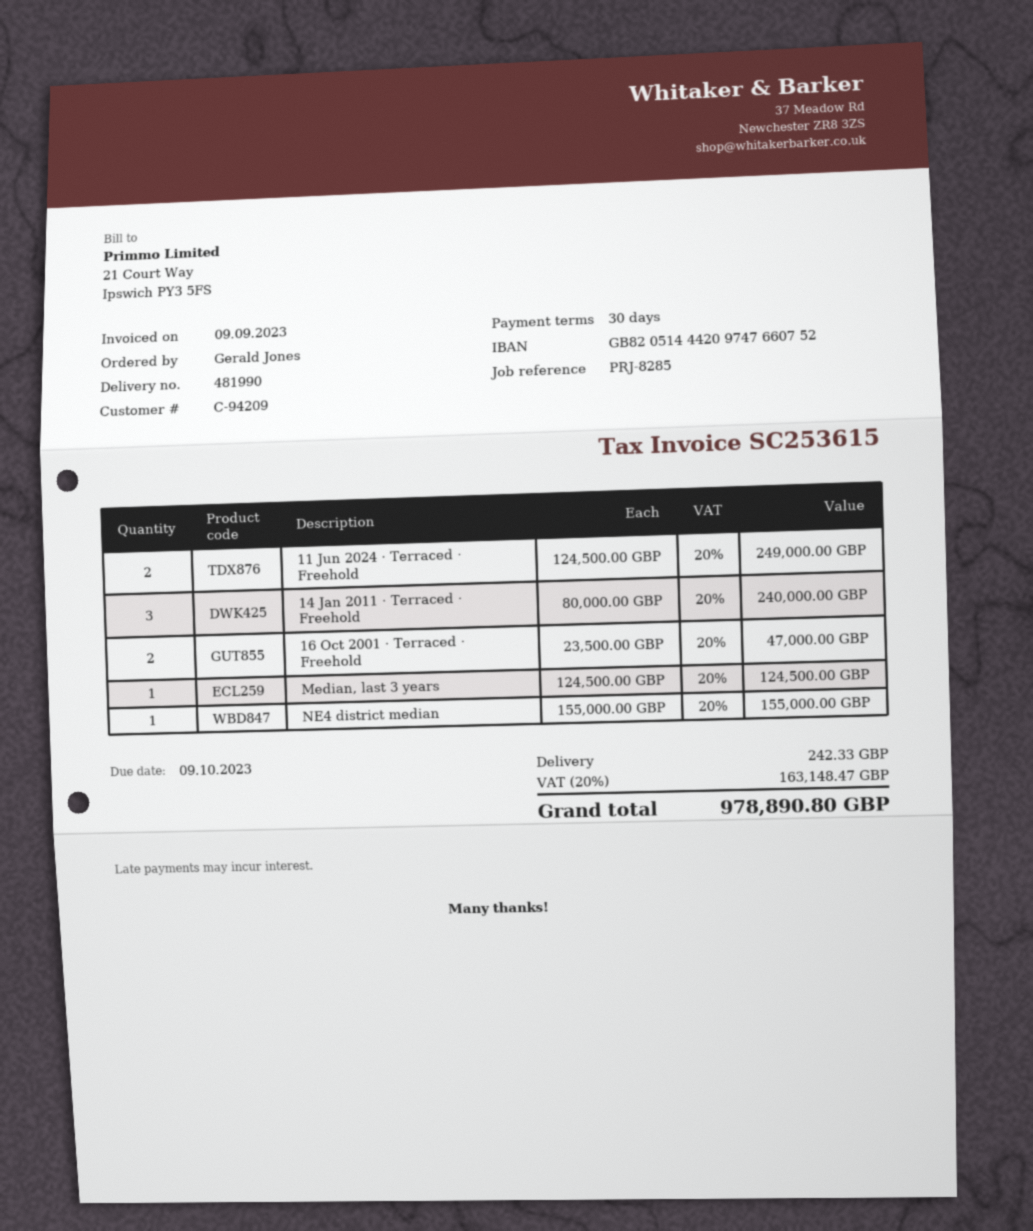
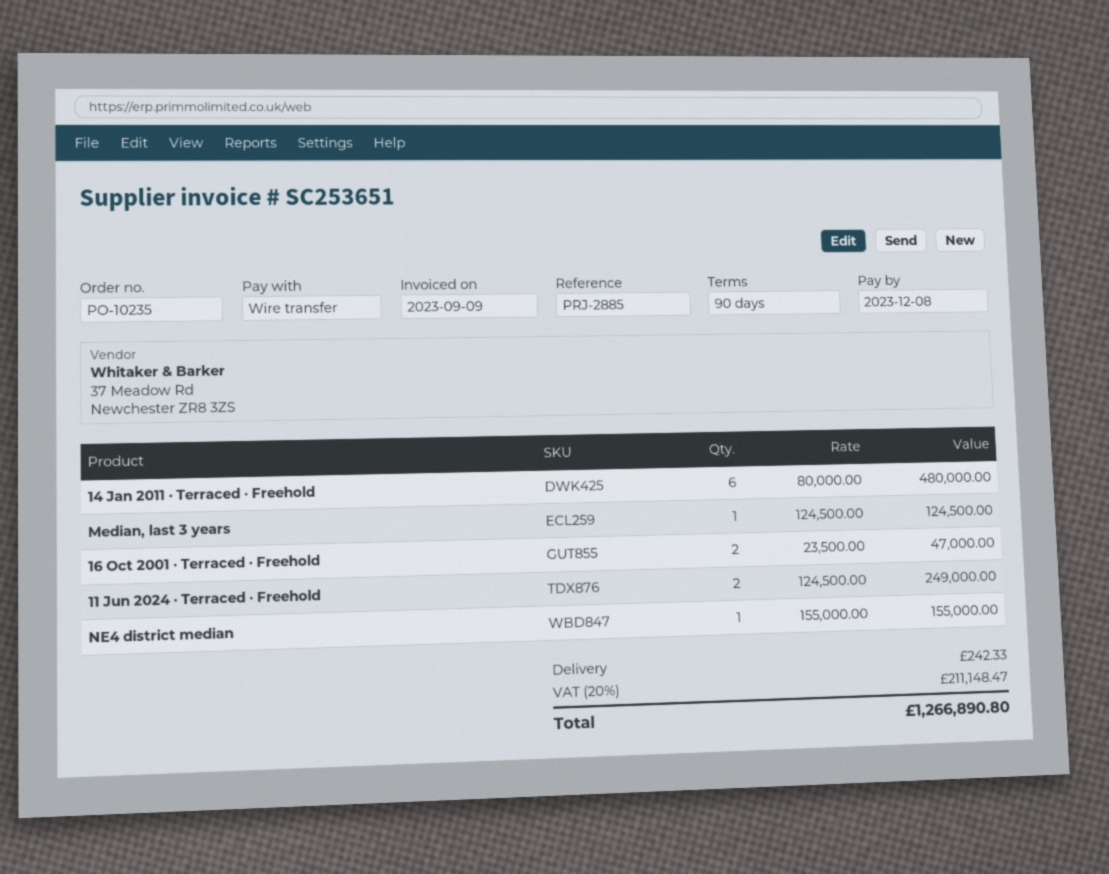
invoice number: SC253615 -> SC253651
payment terms: 30 days -> 90 days
due date: 2023-10-09 -> 2023-12-08
reference: PRJ-8285 -> PRJ-2885
14 Jan 2011 · Terraced · Freehold: 3 x 80000.00 = 240000.00 -> 6 x 80000.00 = 480000.00
tax: 20% = 163148.47 -> 20% = 211148.47
total: 978890.80 -> 1266890.80

